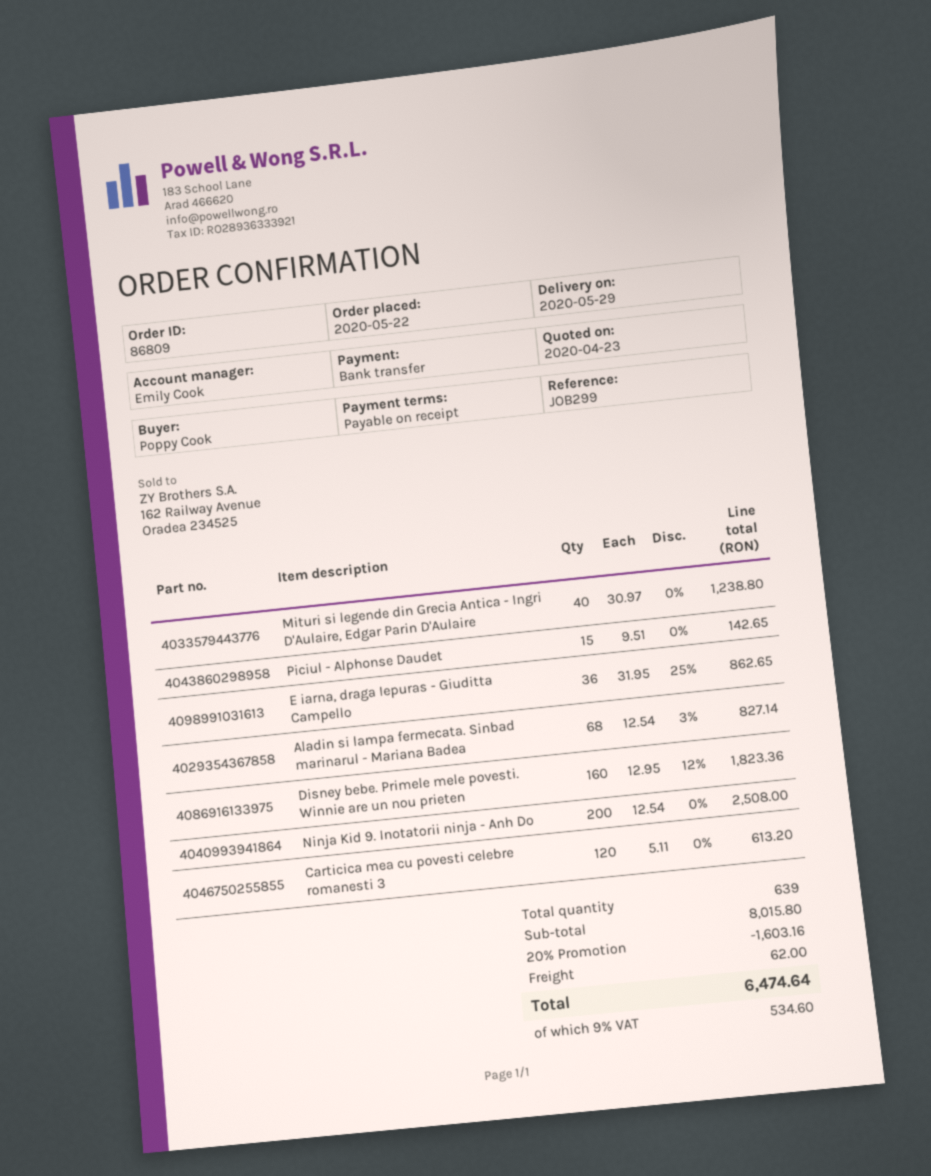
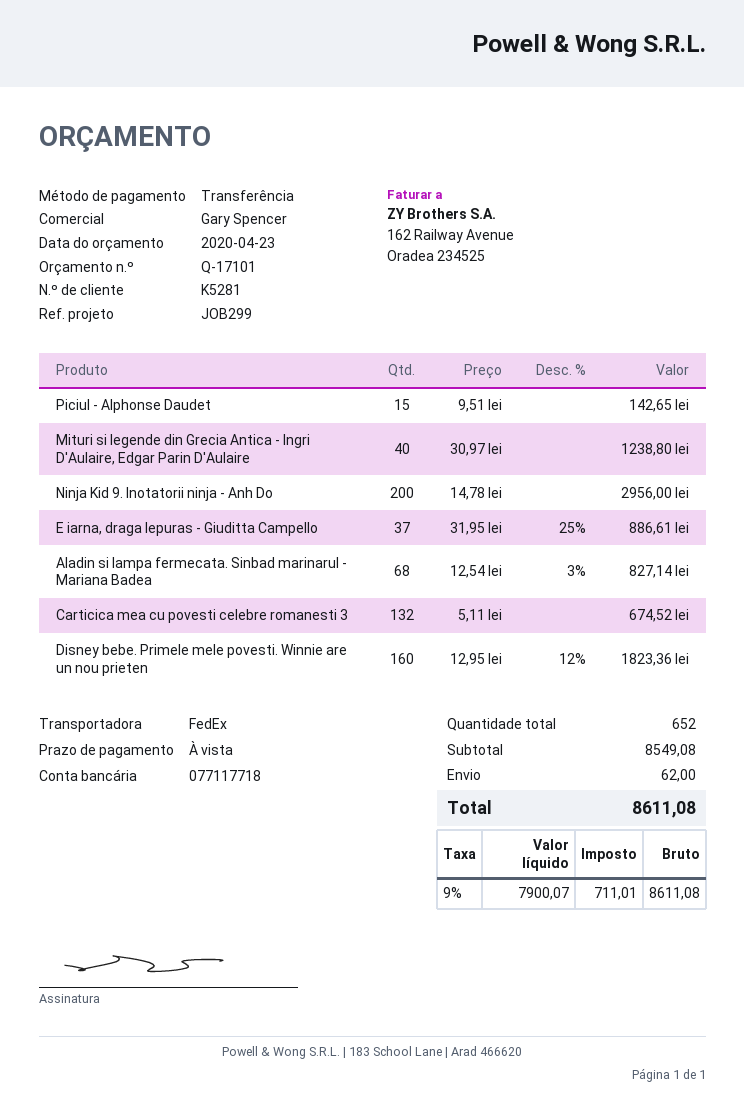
sales rep: Emily Cook -> Gary Spencer
E iarna, draga Iepuras - Giuditta Campello: 36 x 31.95 - 25% = 862.65 -> 37 x 31.95 - 25% = 886.61
Ninja Kid 9. Inotatorii ninja - Anh Do: 200 x 12.54 = 2508.00 -> 200 x 14.78 = 2956.00
Carticica mea cu povesti celebre romanesti 3: 120 x 5.11 = 613.20 -> 132 x 5.11 = 674.52
total quantity: 639 -> 652
subtotal: 8015.80 -> 8549.08
discount: 20% = 1603.16 -> none
tax: 9% = 534.60 -> 9% = 711.01
total: 6474.64 -> 8611.08

